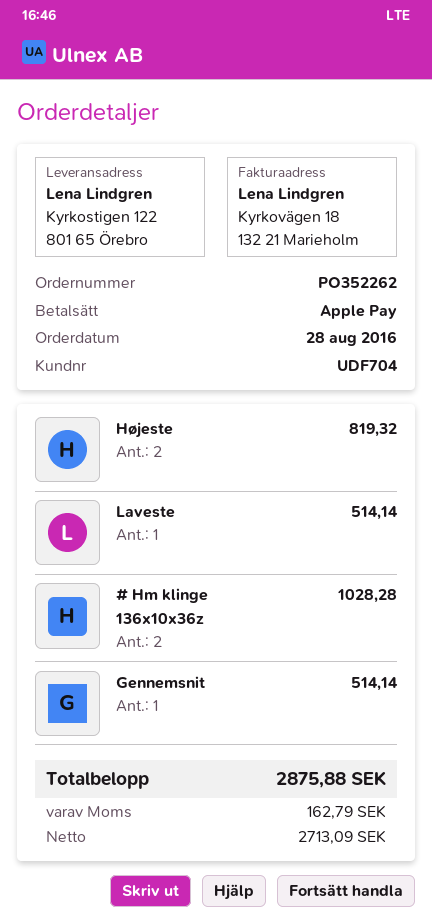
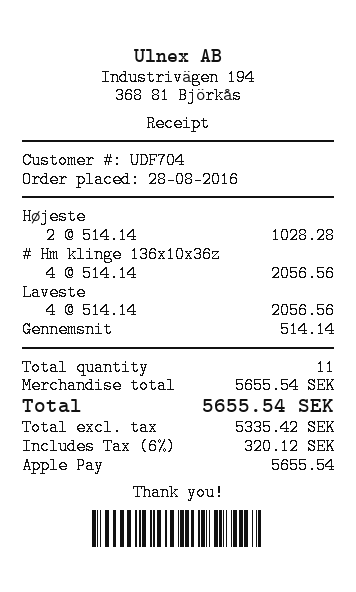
Højeste: 2 for 819.32 -> 2 for 1028.28
Laveste: 1 for 514.14 -> 4 for 2056.56
# Hm klinge 136x10x36z: 2 for 1028.28 -> 4 for 2056.56
net: 2713.09 -> 5335.42
tax: 162.79 -> 320.12
total: 2875.88 -> 5655.54

